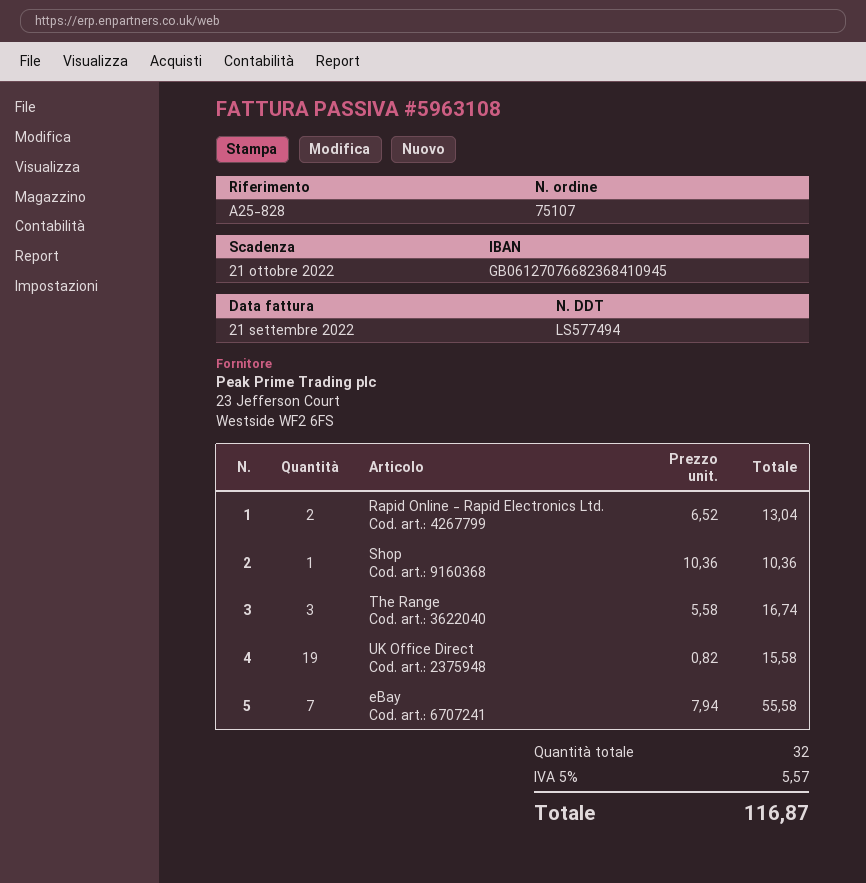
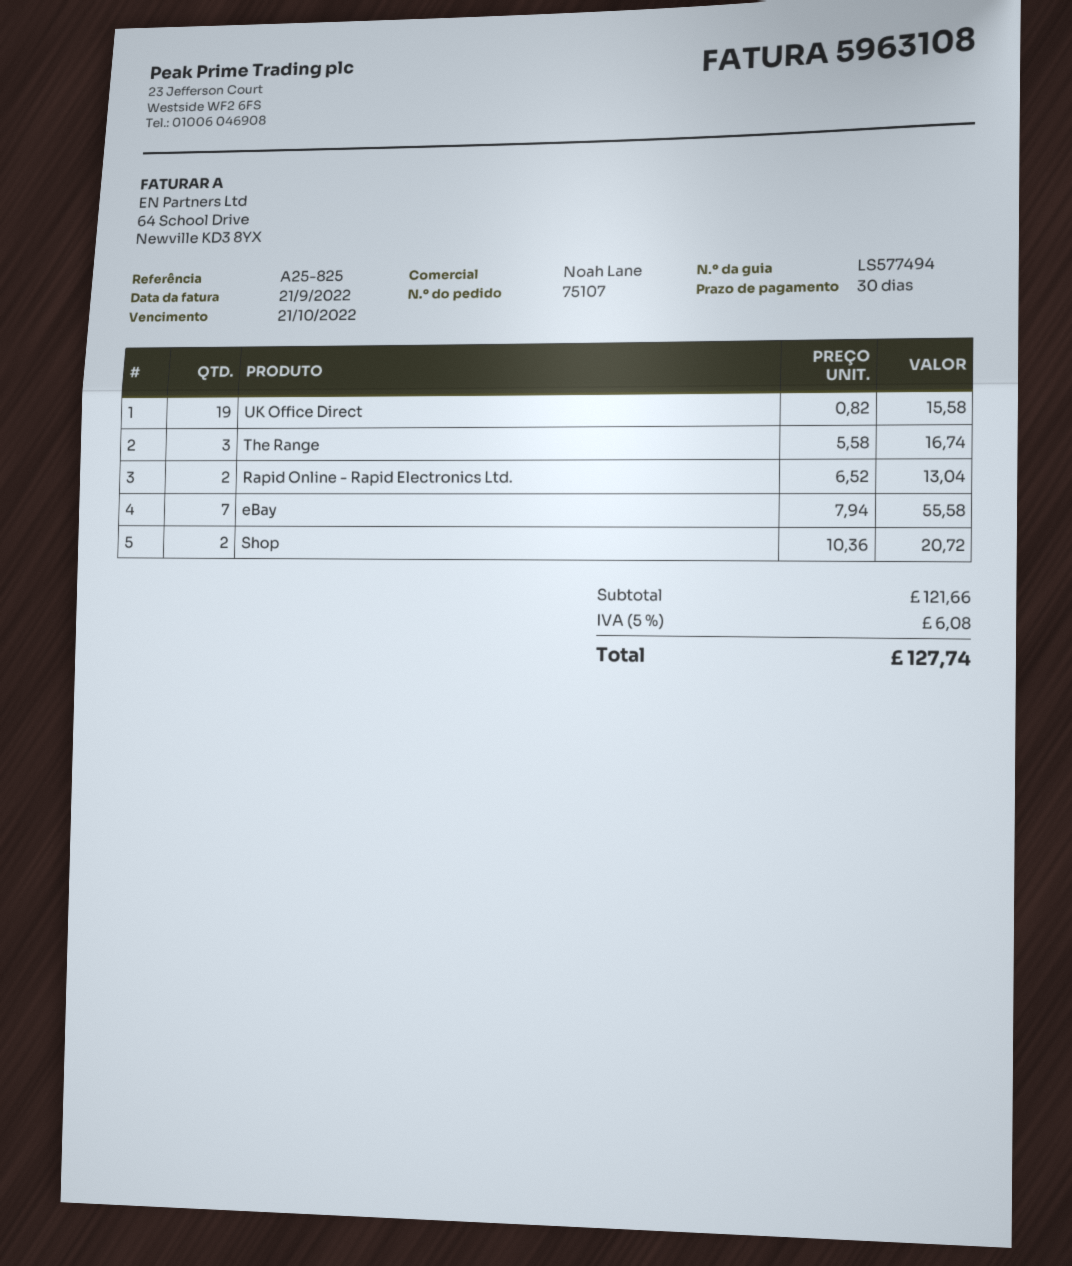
reference: A25-828 -> A25-825
Shop: 1 x 10.36 = 10.36 -> 2 x 10.36 = 20.72
tax: 5% = 5.57 -> 5% = 6.08
total: 116.87 -> 127.74

